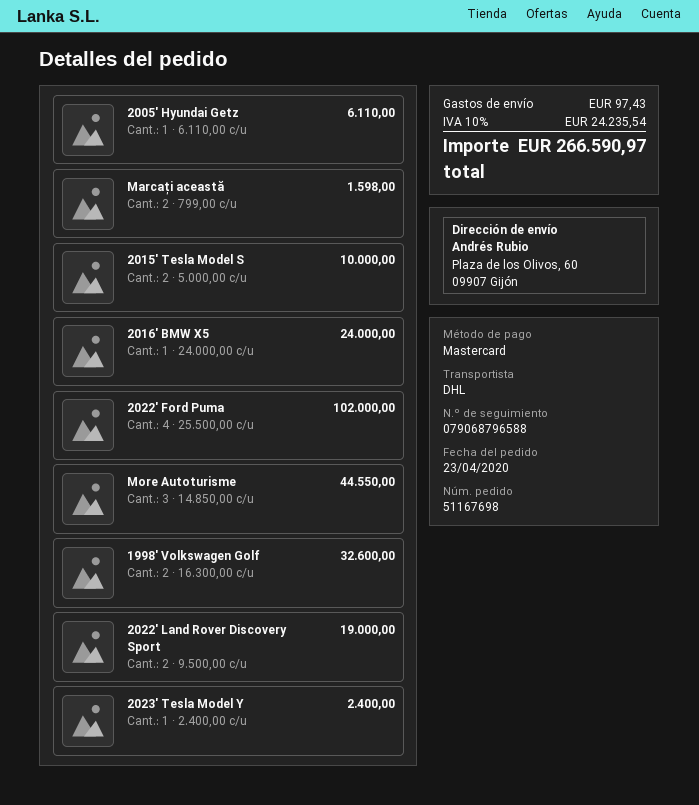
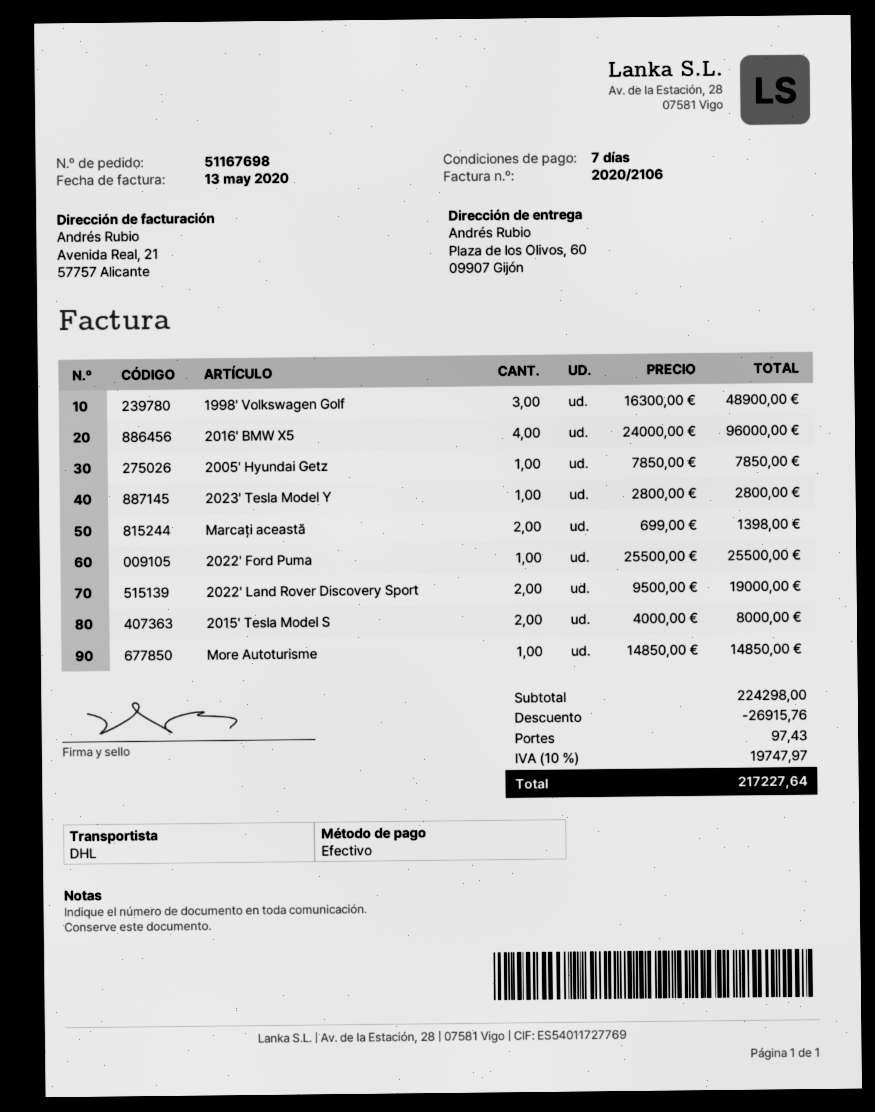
payment method: Mastercard -> cash
2005' Hyundai Getz: 1 x 6110.00 = 6110.00 -> 1 x 7850.00 = 7850.00
Marcați această: 2 x 799.00 = 1598.00 -> 2 x 699.00 = 1398.00
2015' Tesla Model S: 2 x 5000.00 = 10000.00 -> 2 x 4000.00 = 8000.00
2016' BMW X5: 1 x 24000.00 = 24000.00 -> 4 x 24000.00 = 96000.00
2022' Ford Puma: 4 x 25500.00 = 102000.00 -> 1 x 25500.00 = 25500.00
More Autoturisme: 3 x 14850.00 = 44550.00 -> 1 x 14850.00 = 14850.00
1998' Volkswagen Golf: 2 x 16300.00 = 32600.00 -> 3 x 16300.00 = 48900.00
2023' Tesla Model Y: 1 x 2400.00 = 2400.00 -> 1 x 2800.00 = 2800.00
discount: none -> 26915.76
tax: 10% = 24235.54 -> 10% = 19747.97
total: 266590.97 -> 217227.64

